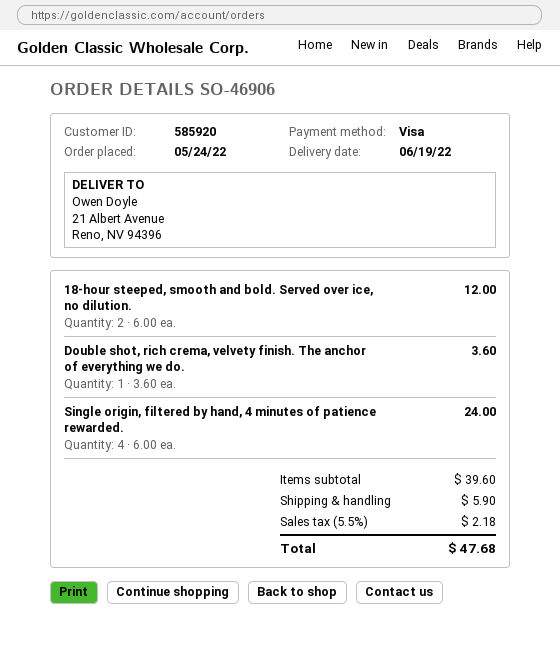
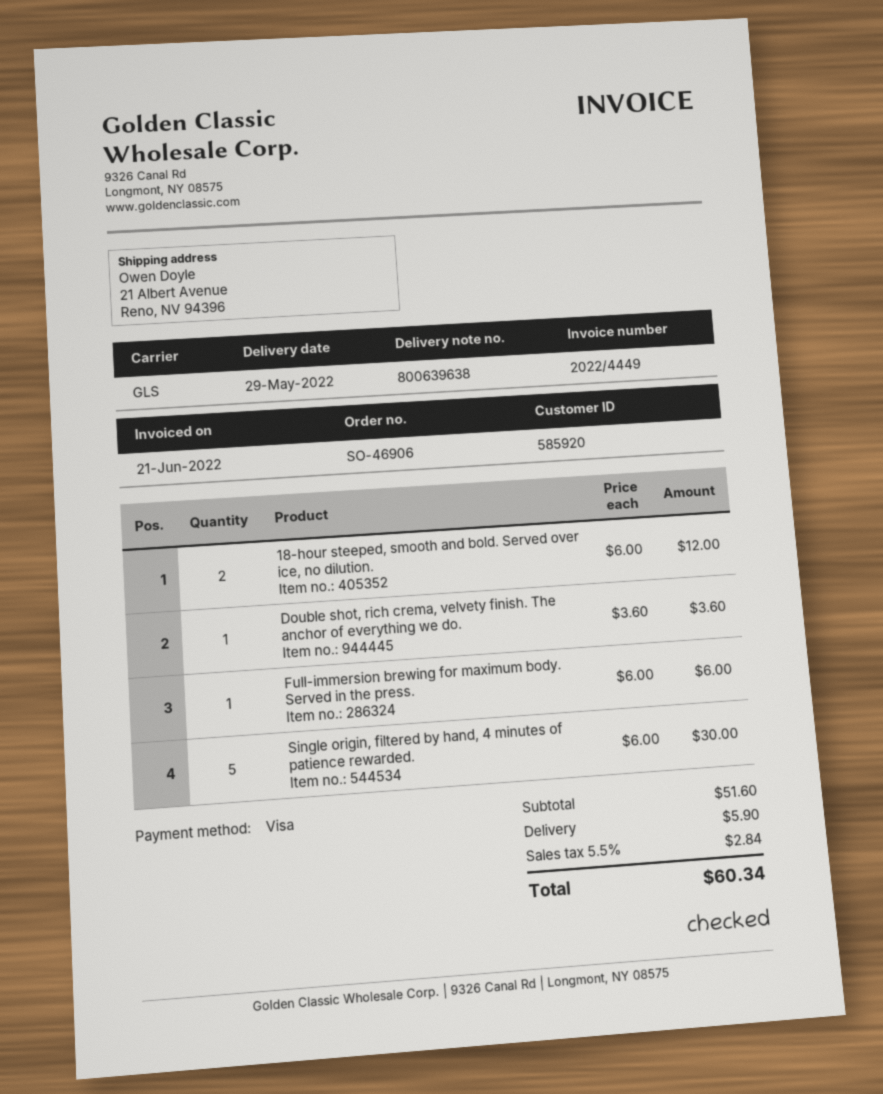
delivery date: 2022-06-19 -> 2022-05-29
Single origin, filtered by hand, 4 minutes of patience rewarded.: 4 x 6.00 = 24.00 -> 5 x 6.00 = 30.00
Full-immersion brewing for maximum body. Served in the press.: none -> 1 x 6.00 = 6.00
subtotal: 39.60 -> 51.60
tax: 5.5% = 2.18 -> 5.5% = 2.84
total: 47.68 -> 60.34

